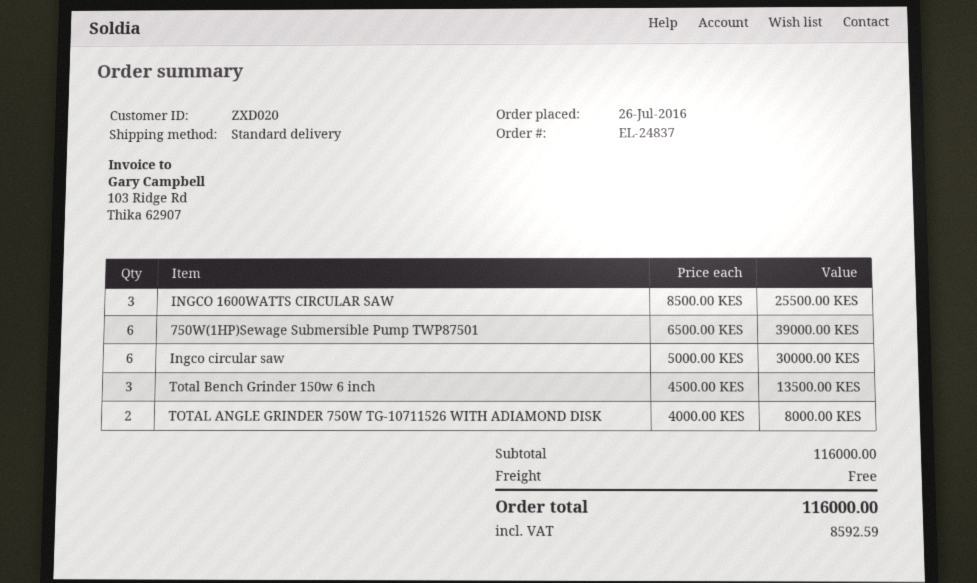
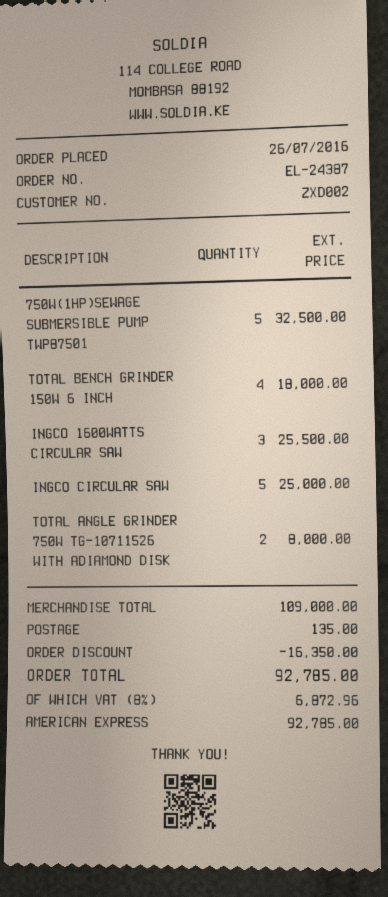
order number: EL-24837 -> EL-24387
customer number: ZXD020 -> ZXD002
750W(1HP)Sewage Submersible Pump TWP87501: 6 for 39000.00 -> 5 for 32500.00
Ingco circular saw: 6 for 30000.00 -> 5 for 25000.00
Total Bench Grinder 150w 6 inch: 3 for 13500.00 -> 4 for 18000.00
subtotal: 116000.00 -> 109000.00
discount: none -> 16350.00
shipping: 0.00 -> 135.00
tax: 8592.59 -> 6872.96
total: 116000.00 -> 92785.00

